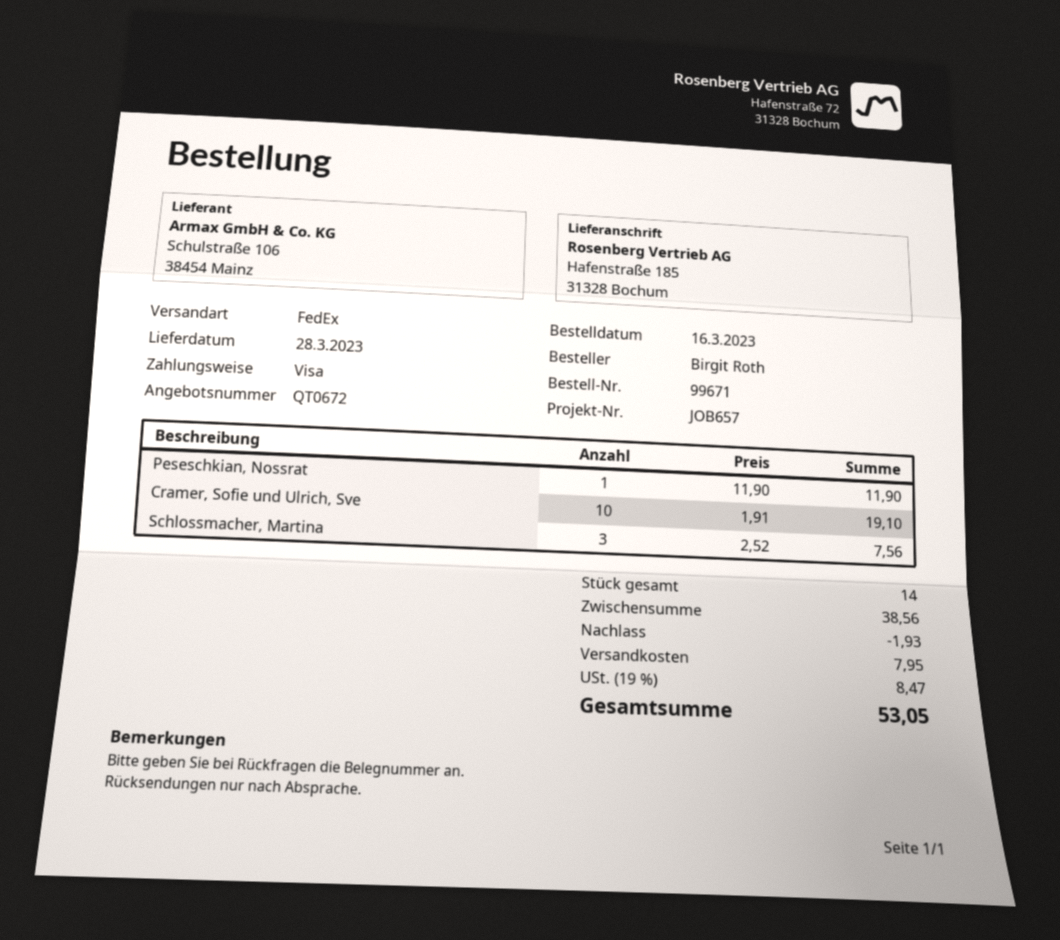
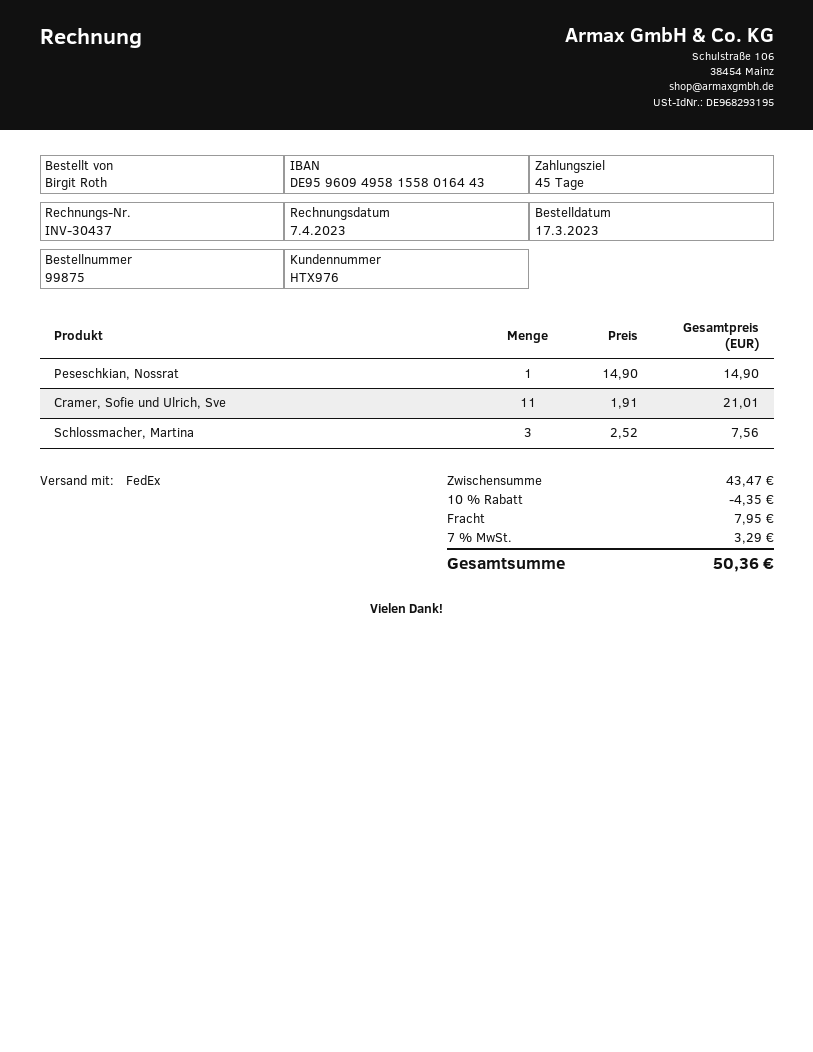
order number: 99671 -> 99875
order date: 2023-03-16 -> 2023-03-17
Peseschkian, Nossrat: 1 x 11.90 = 11.90 -> 1 x 14.90 = 14.90
Cramer, Sofie und Ulrich, Sve: 10 x 1.91 = 19.10 -> 11 x 1.91 = 21.01
subtotal: 38.56 -> 43.47
discount: 1.93 -> 4.35
tax: 19% = 8.47 -> 7% = 3.29
total: 53.05 -> 50.36

